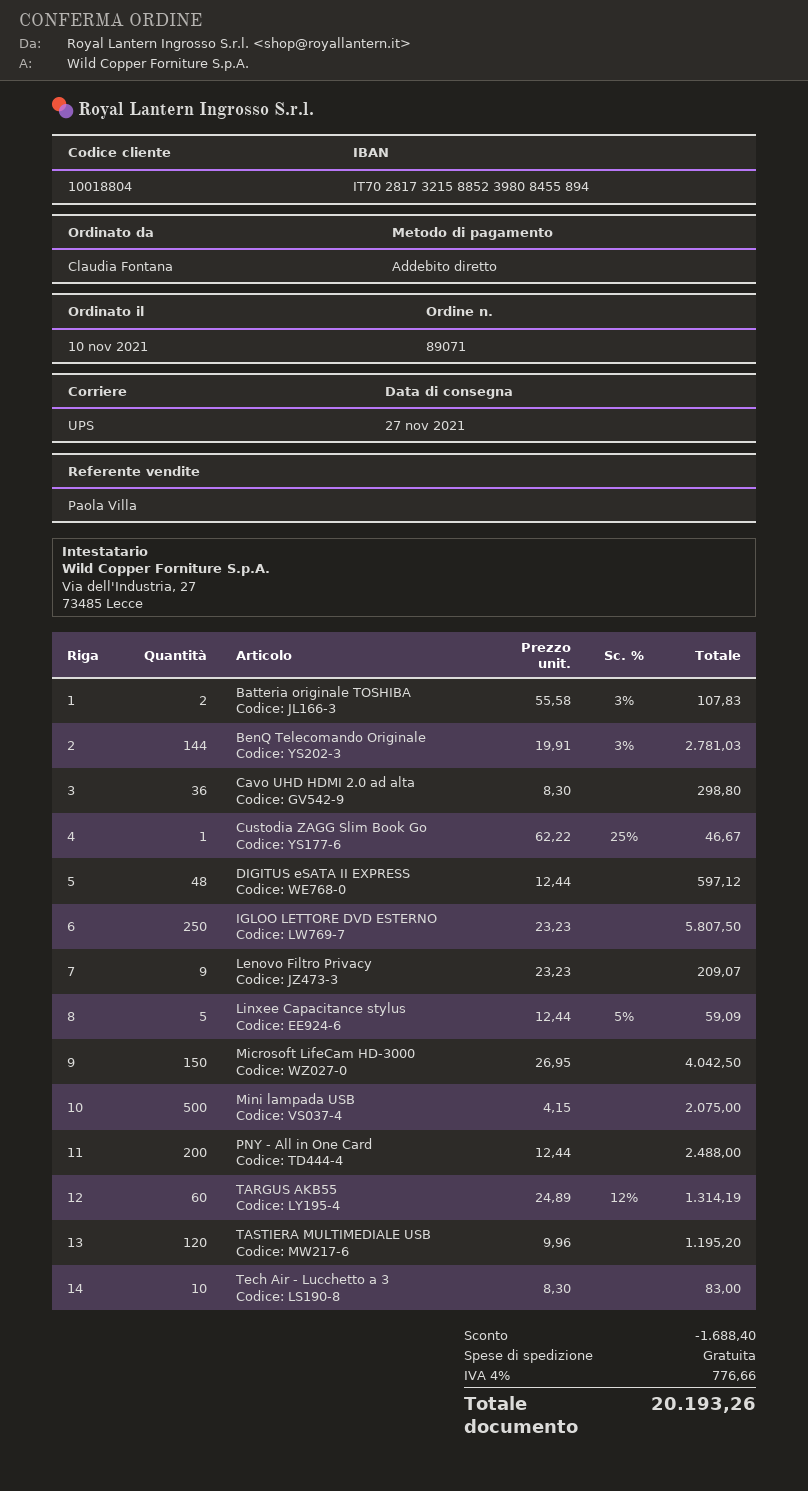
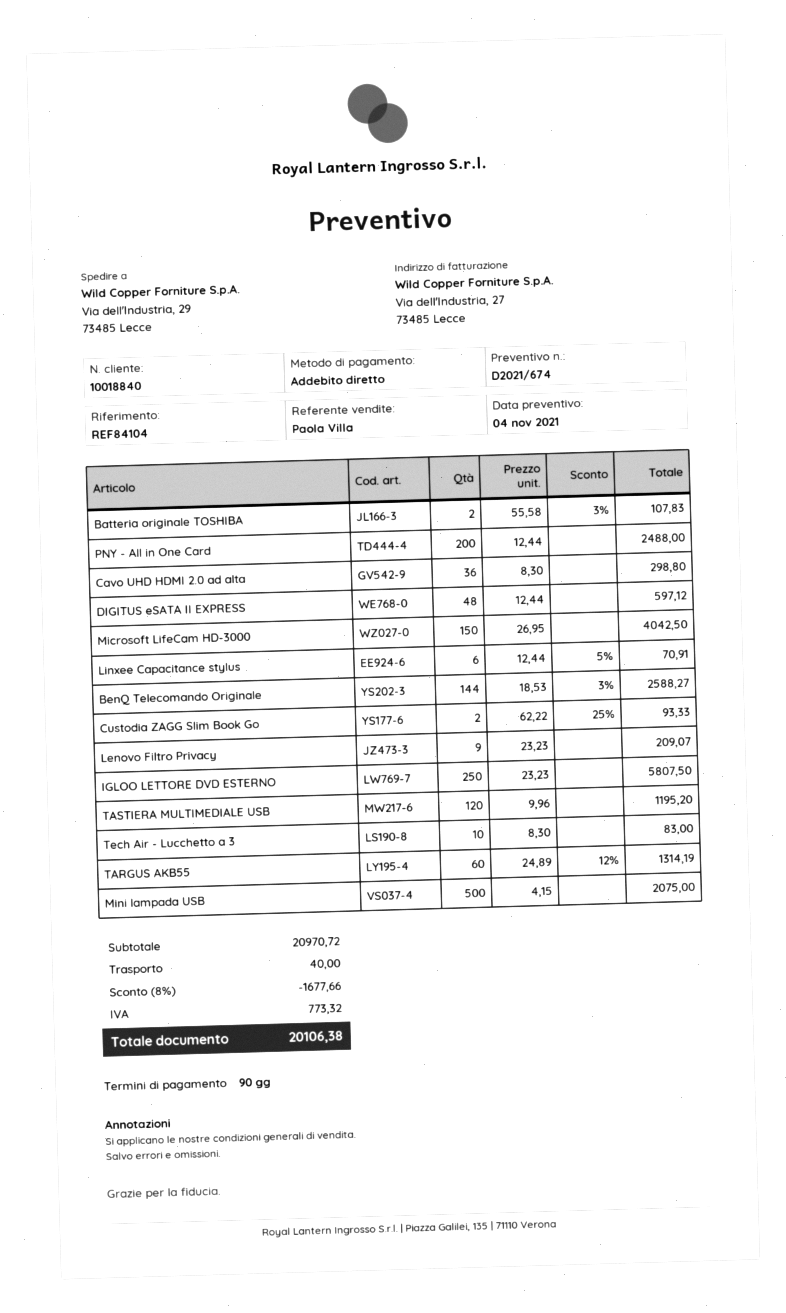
customer number: 10018804 -> 10018840
BenQ Telecomando Originale: 144 x 19.91 - 3% = 2781.03 -> 144 x 18.53 - 3% = 2588.27
Custodia ZAGG Slim Book Go: 1 x 62.22 - 25% = 46.67 -> 2 x 62.22 - 25% = 93.33
Linxee Capacitance stylus: 5 x 12.44 - 5% = 59.09 -> 6 x 12.44 - 5% = 70.91
discount: 1688.40 -> 1677.66
shipping: 0.00 -> 40.00
tax: 776.66 -> 773.32
total: 20193.26 -> 20106.38

